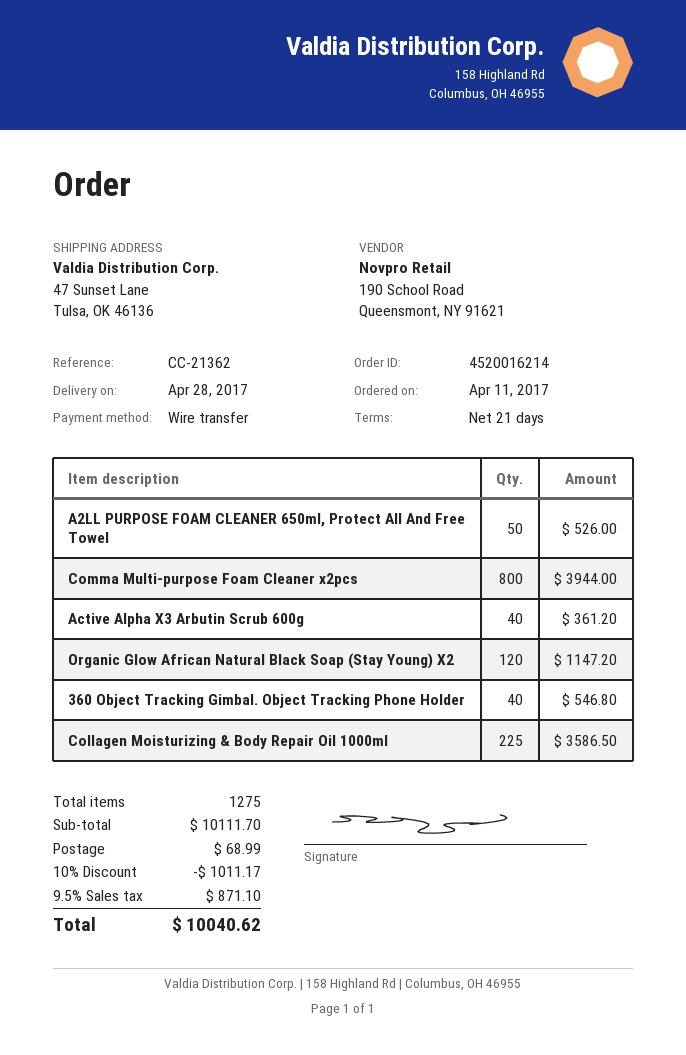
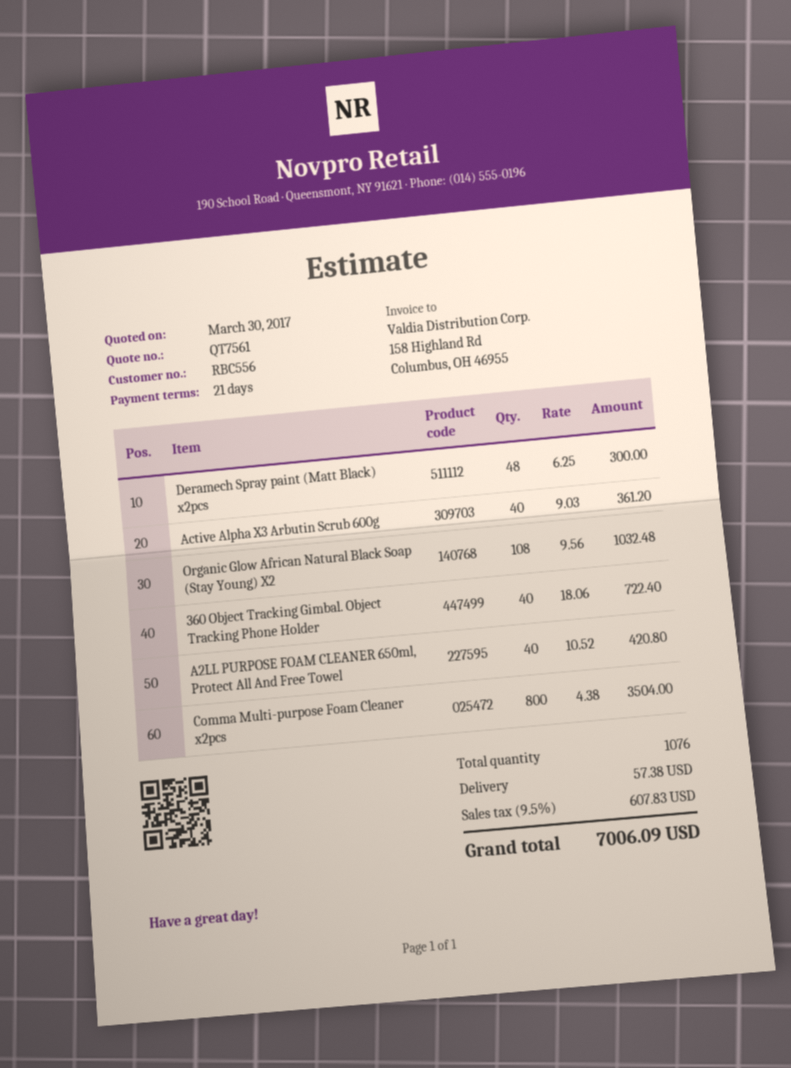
A2LL PURPOSE FOAM CLEANER 650ml, Protect All And Free Towel: 50 for 526.00 -> 40 for 420.80
Comma Multi-purpose Foam Cleaner x2pcs: 800 for 3944.00 -> 800 for 3504.00
Organic Glow African Natural Black Soap (Stay Young) X2: 120 for 1147.20 -> 108 for 1032.48
360 Object Tracking Gimbal. Object Tracking Phone Holder: 40 for 546.80 -> 40 for 722.40
Collagen Moisturizing & Body Repair Oil 1000ml: 225 for 3586.50 -> none
Deramech Spray paint (Matt Black) x2pcs: none -> 48 for 300.00
total quantity: 1275 -> 1076
discount: 10% = 1011.17 -> none
shipping: 68.99 -> 57.38
tax: 9.5% = 871.10 -> 9.5% = 607.83
total: 10040.62 -> 7006.09

